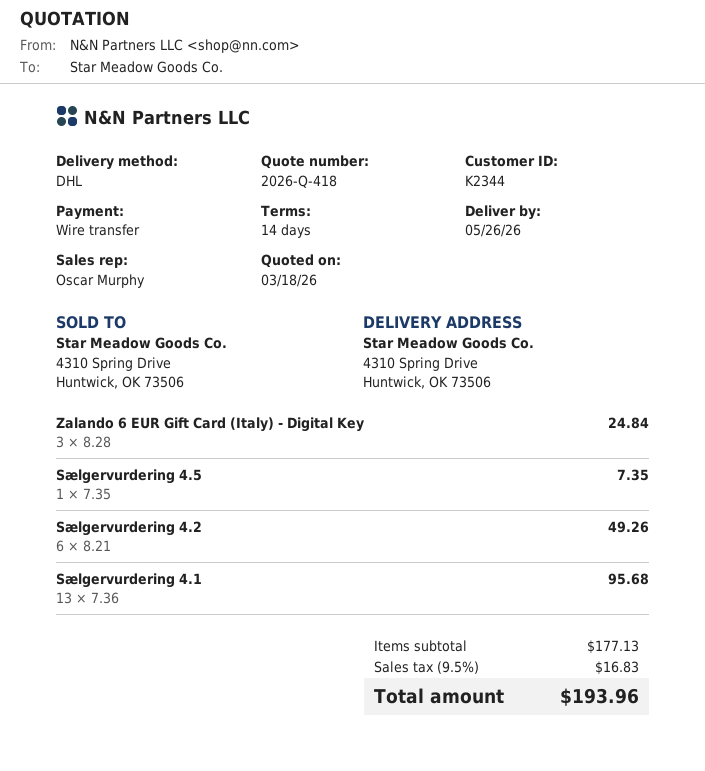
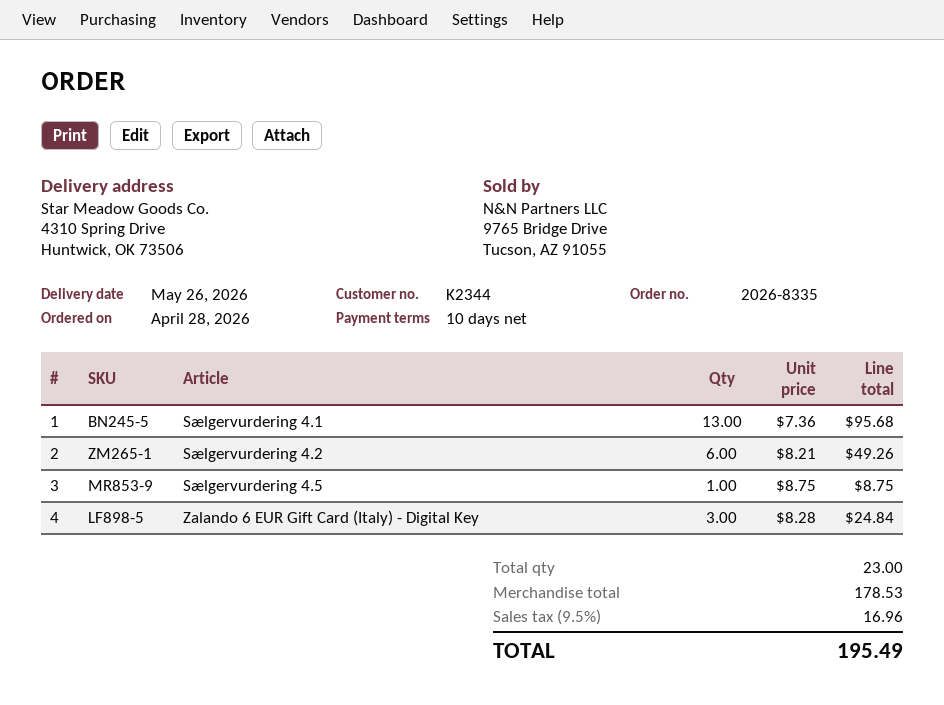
payment terms: 14 days -> 10 days
Sælgervurdering 4.5: 1 x 7.35 = 7.35 -> 1 x 8.75 = 8.75
subtotal: 177.13 -> 178.53
tax: 9.5% = 16.83 -> 9.5% = 16.96
total: 193.96 -> 195.49

